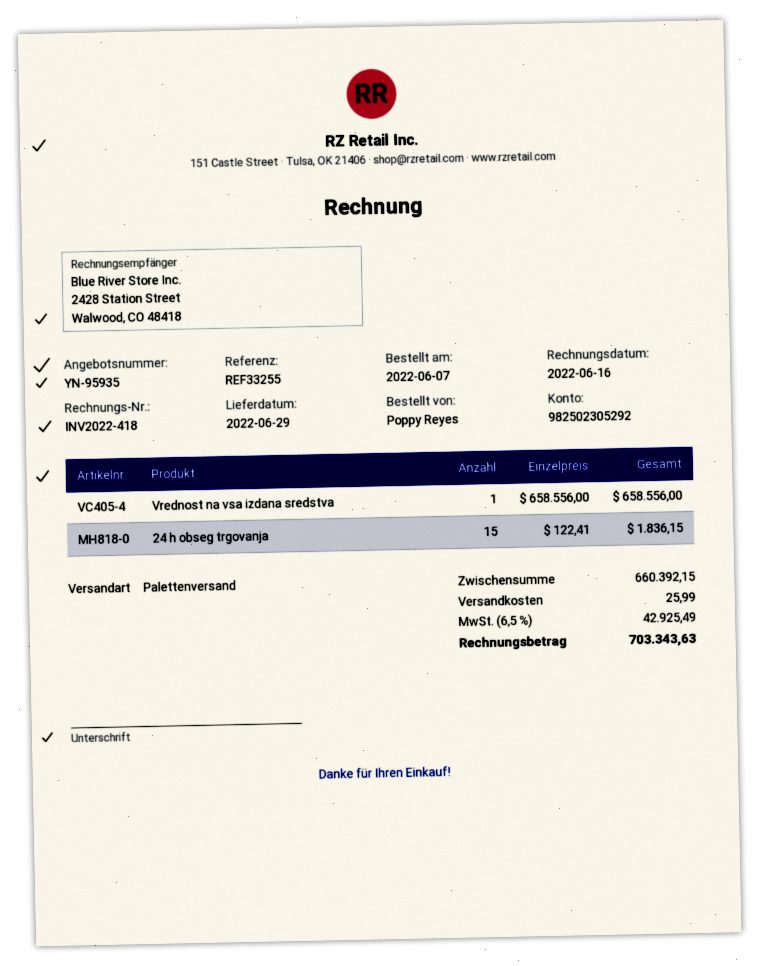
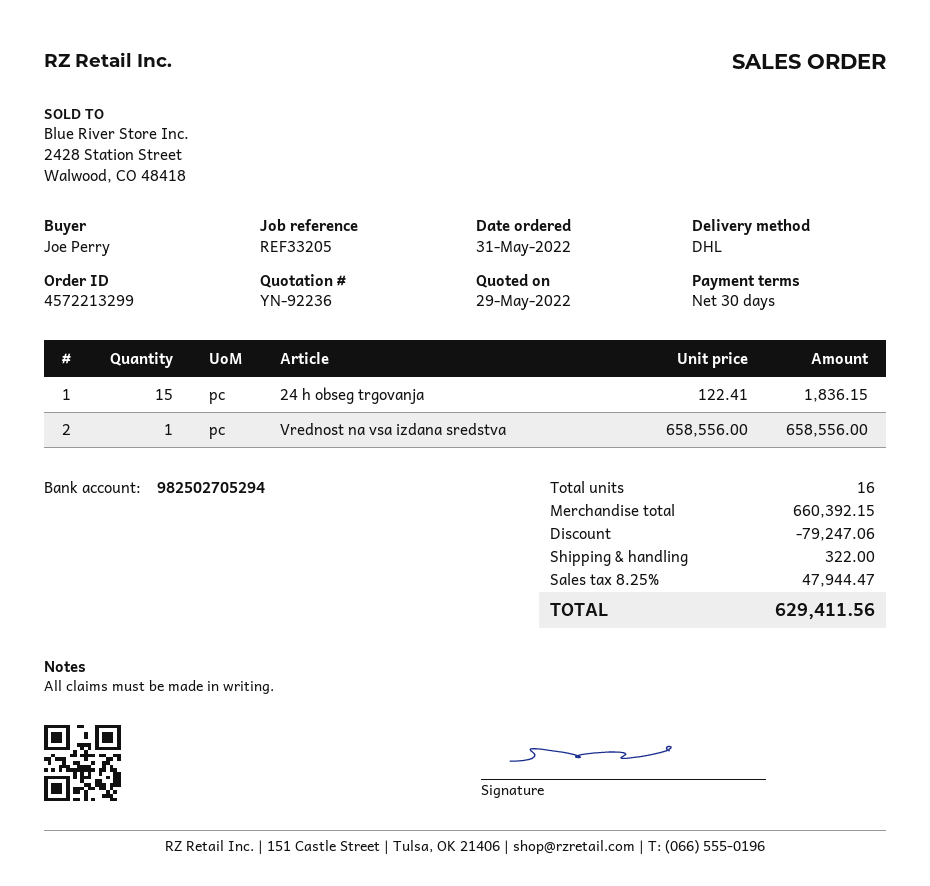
quote number: YN-95935 -> YN-92236
order date: 2022-06-07 -> 2022-05-31
reference: REF33255 -> REF33205
ordered by: Poppy Reyes -> Joe Perry
bank account: 982502305292 -> 982502705294
shipping method: pallet freight -> DHL
discount: none -> 79247.06
shipping: 25.99 -> 322.00
tax: 6.5% = 42925.49 -> 8.25% = 47944.47
total: 703343.63 -> 629411.56

